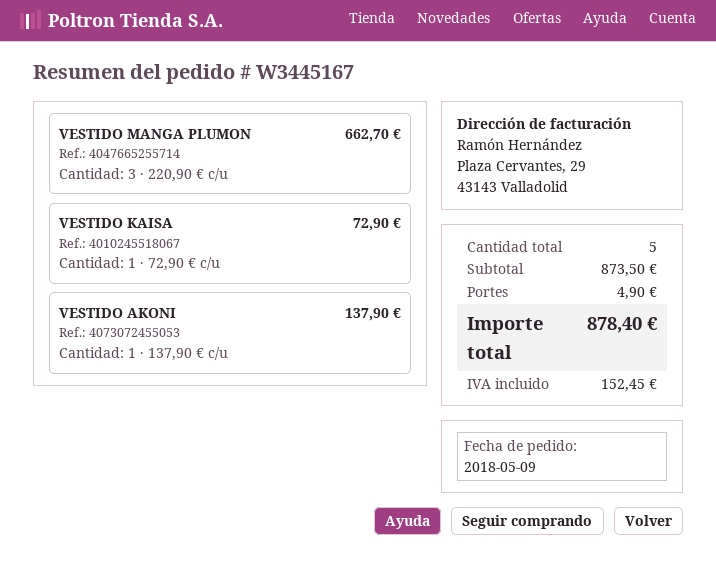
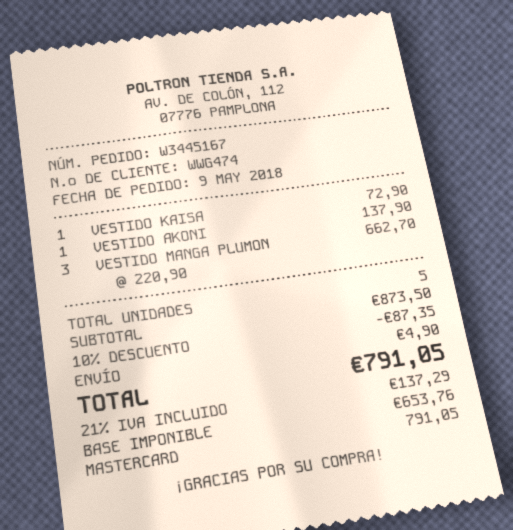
discount: none -> 10% = 87.35
tax: 152.45 -> 137.29
total: 878.40 -> 791.05

